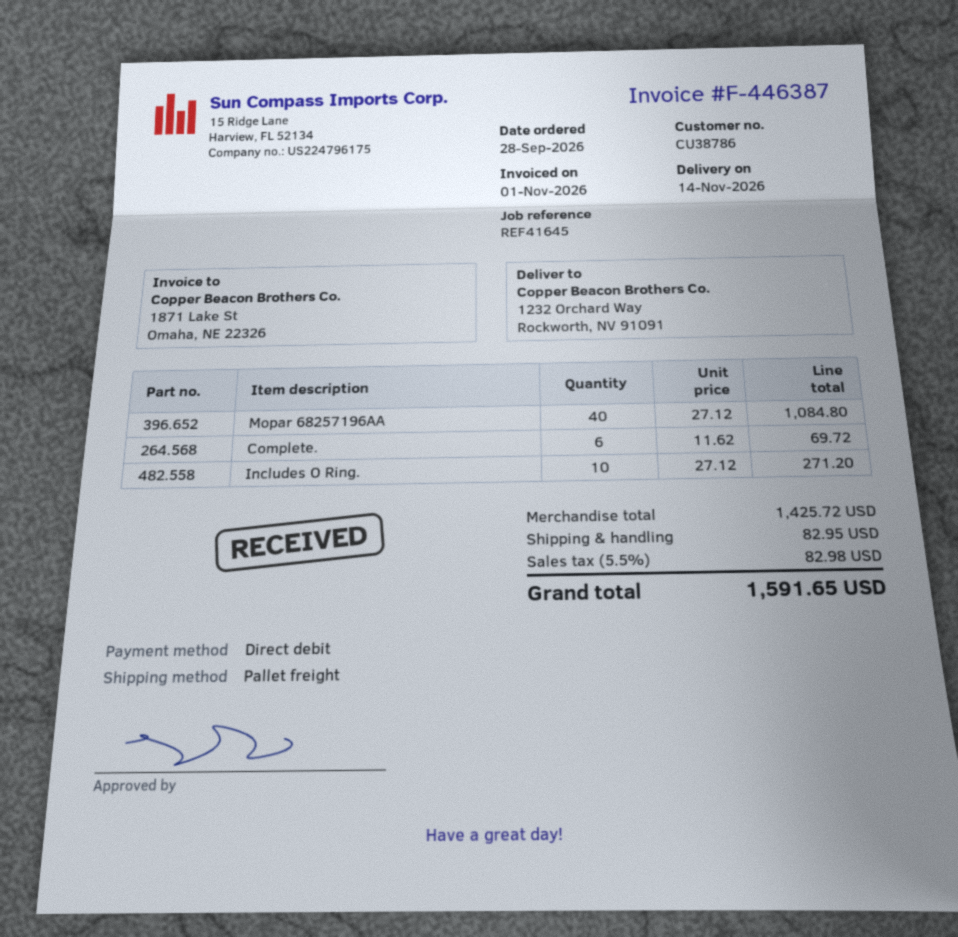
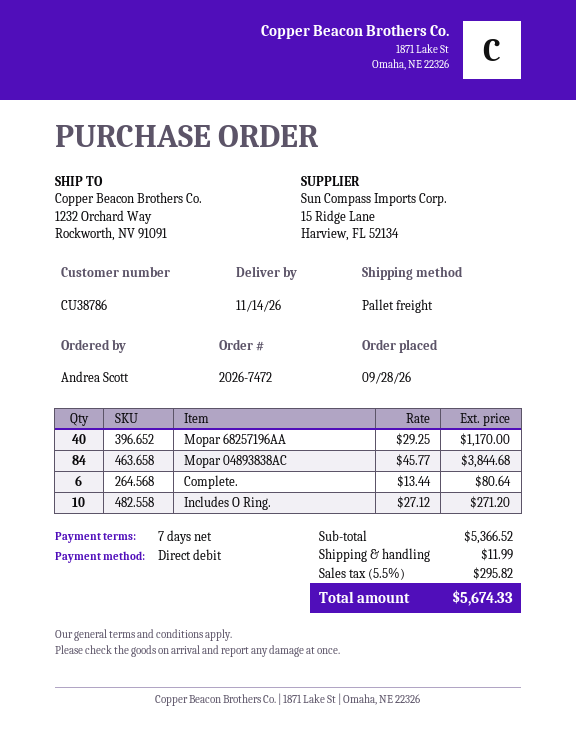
Mopar 68257196AA: 40 x 27.12 = 1084.80 -> 40 x 29.25 = 1170.00
Complete.: 6 x 11.62 = 69.72 -> 6 x 13.44 = 80.64
Mopar 04893838AC: none -> 84 x 45.77 = 3844.68
subtotal: 1425.72 -> 5366.52
shipping: 82.95 -> 11.99
tax: 5.5% = 82.98 -> 5.5% = 295.82
total: 1591.65 -> 5674.33

